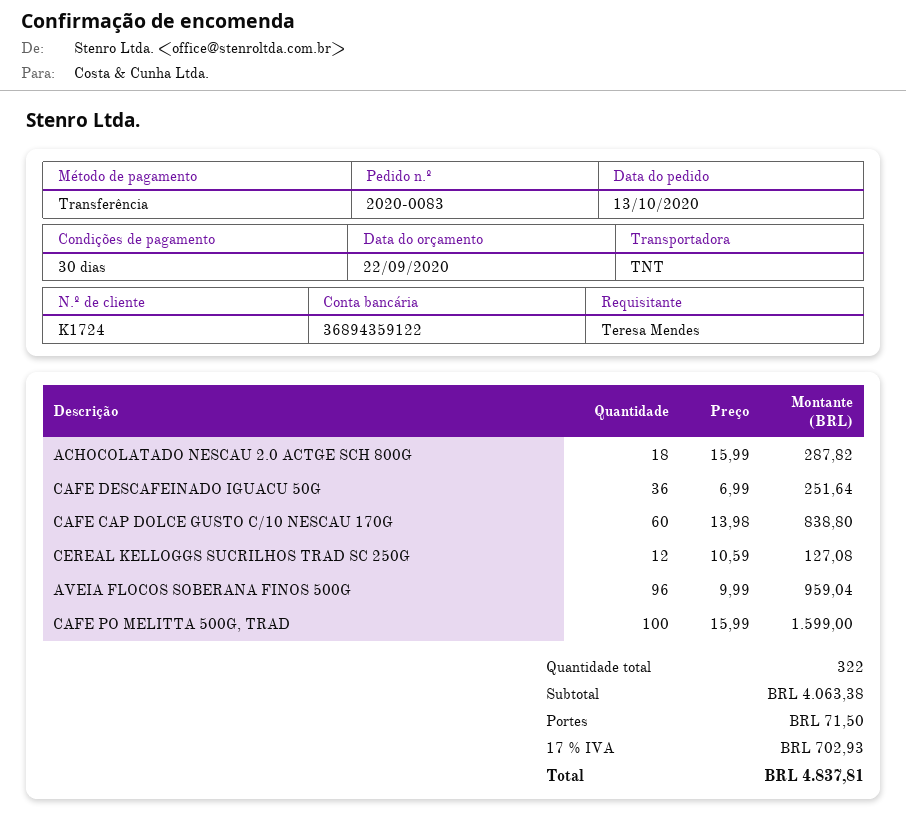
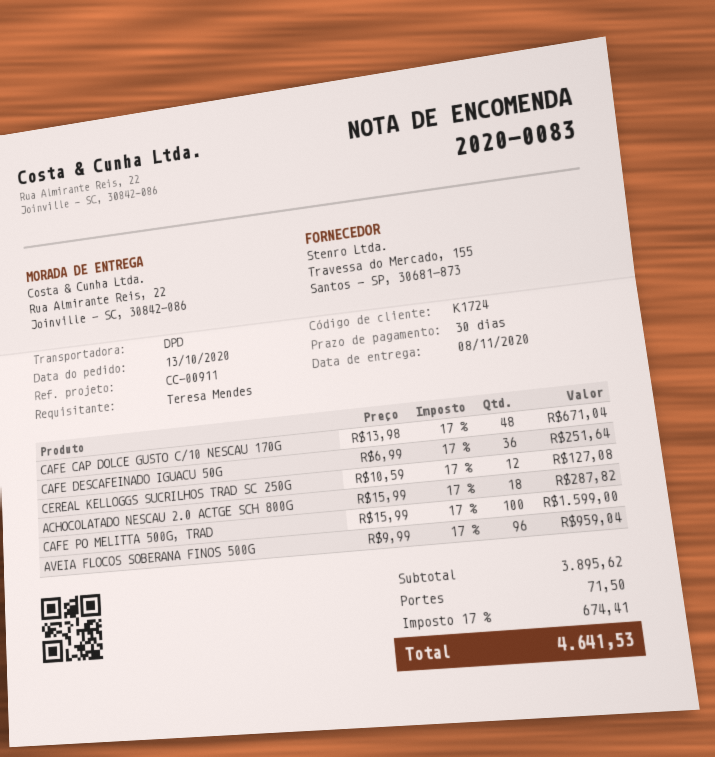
shipping method: TNT -> DPD
CAFE CAP DOLCE GUSTO C/10 NESCAU 170G: 60 x 13.98 = 838.80 -> 48 x 13.98 = 671.04
subtotal: 4063.38 -> 3895.62
tax: 17% = 702.93 -> 17% = 674.41
total: 4837.81 -> 4641.53

